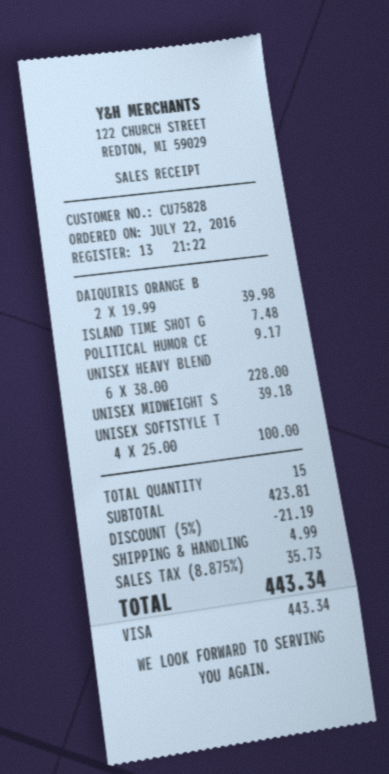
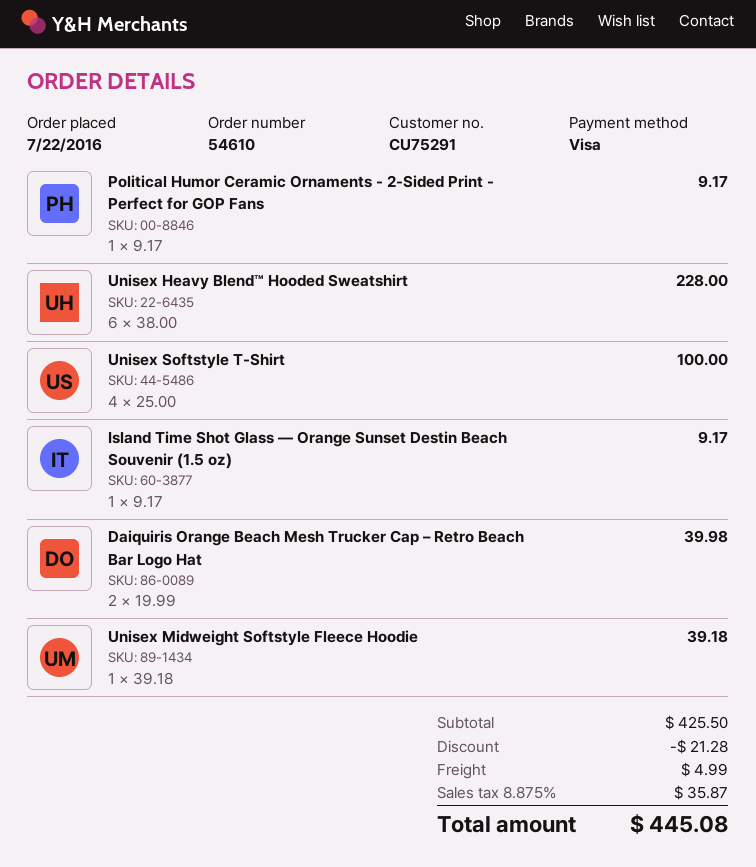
customer number: CU75828 -> CU75291
ISLAND TIME SHOT G: 1 x 7.48 = 7.48 -> 1 x 9.17 = 9.17
subtotal: 423.81 -> 425.50
discount: 21.19 -> 21.28
tax: 8.875% = 35.73 -> 8.875% = 35.87
total: 443.34 -> 445.08

